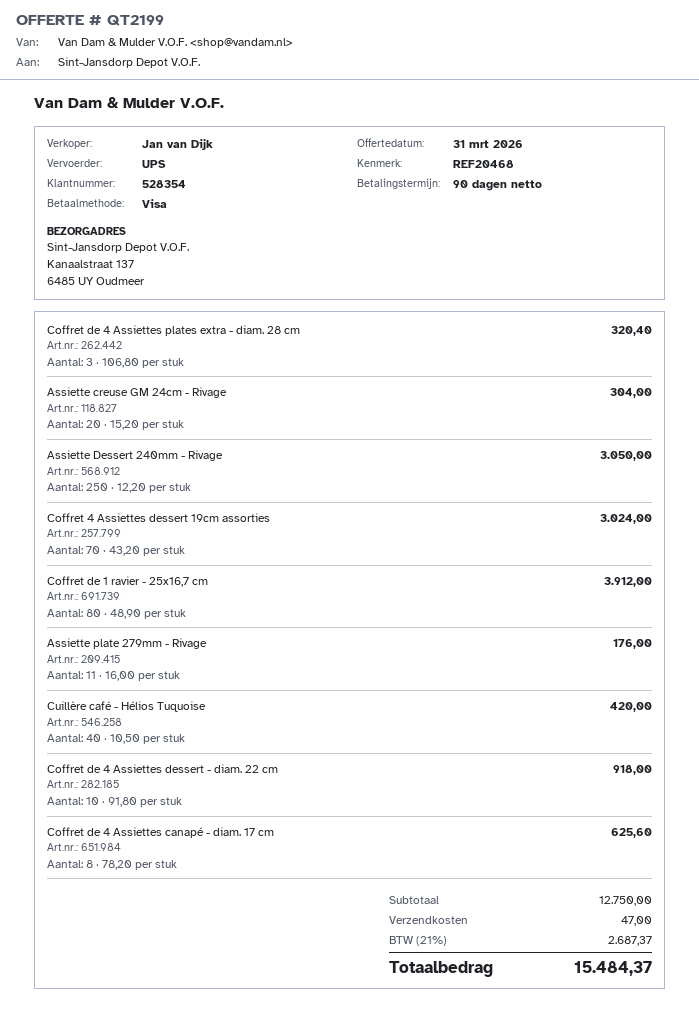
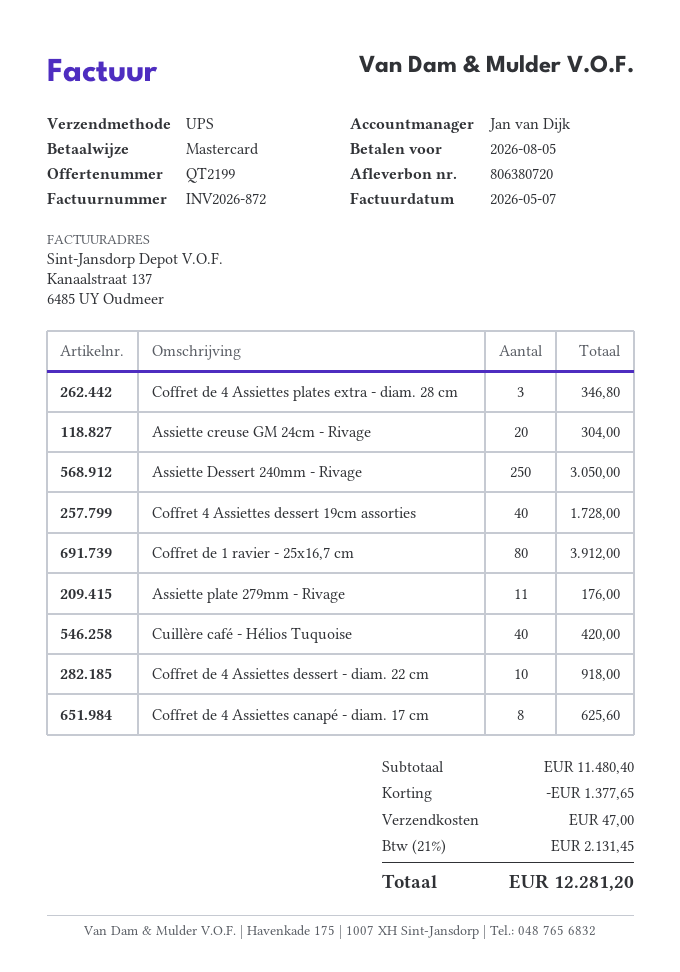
payment method: Visa -> Mastercard
Coffret de 4 Assiettes plates extra - diam. 28 cm: 3 for 320.40 -> 3 for 346.80
Coffret 4 Assiettes dessert 19cm assorties: 70 for 3024.00 -> 40 for 1728.00
subtotal: 12750.00 -> 11480.40
discount: none -> 1377.65
tax: 21% = 2687.37 -> 21% = 2131.45
total: 15484.37 -> 12281.20

